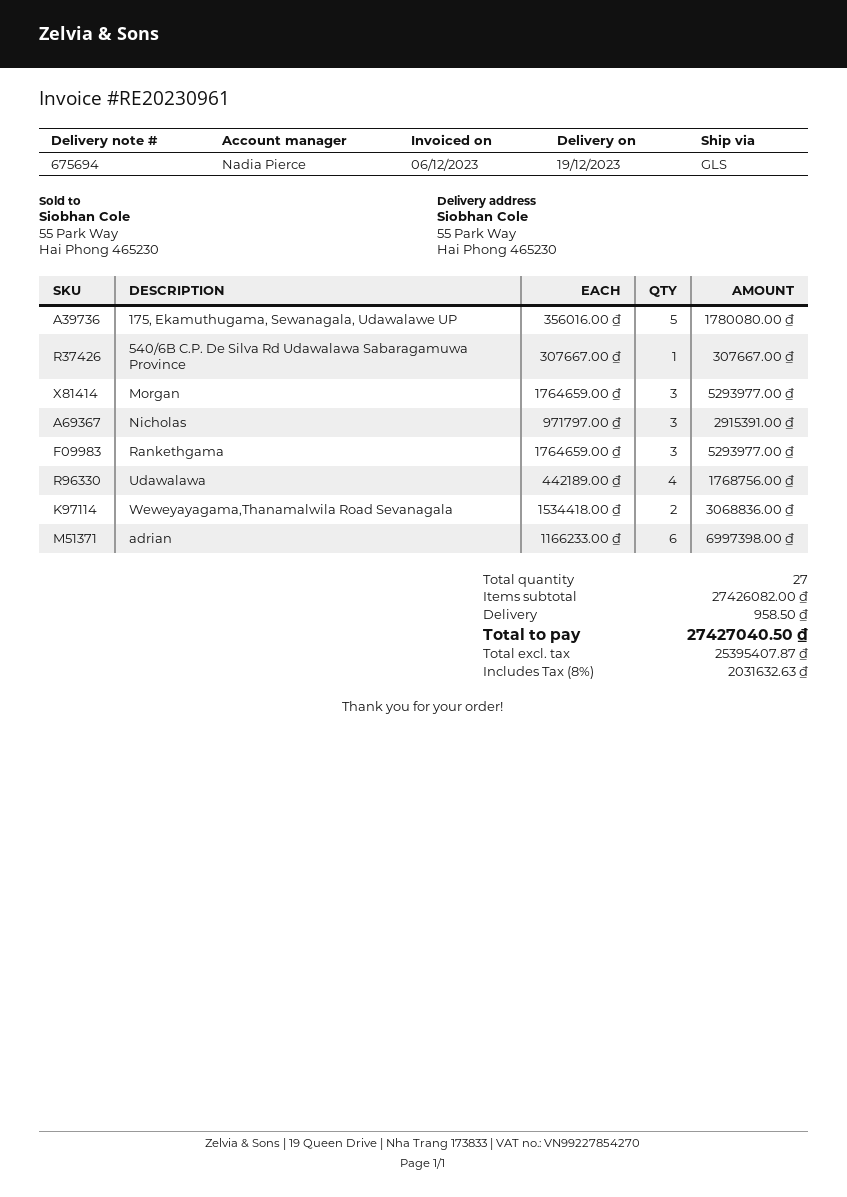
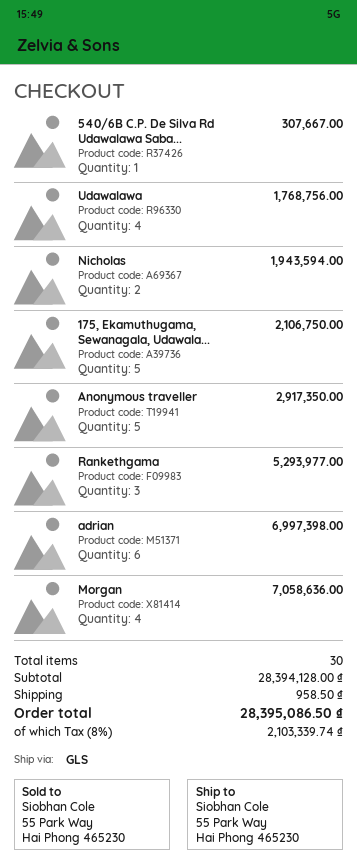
175, Ekamuthugama, Sewanagala, Udawalawe UP: 5 for 1780080.00 -> 5 for 2106750.00
Morgan: 3 for 5293977.00 -> 4 for 7058636.00
Nicholas: 3 for 2915391.00 -> 2 for 1943594.00
Weweyayagama,Thanamalwila Road Sevanagala: 2 for 3068836.00 -> none
Anonymous traveller: none -> 5 for 2917350.00
total quantity: 27 -> 30
subtotal: 27426082.00 -> 28394128.00
tax: 8% = 2031632.63 -> 8% = 2103339.74
total: 27427040.50 -> 28395086.50

